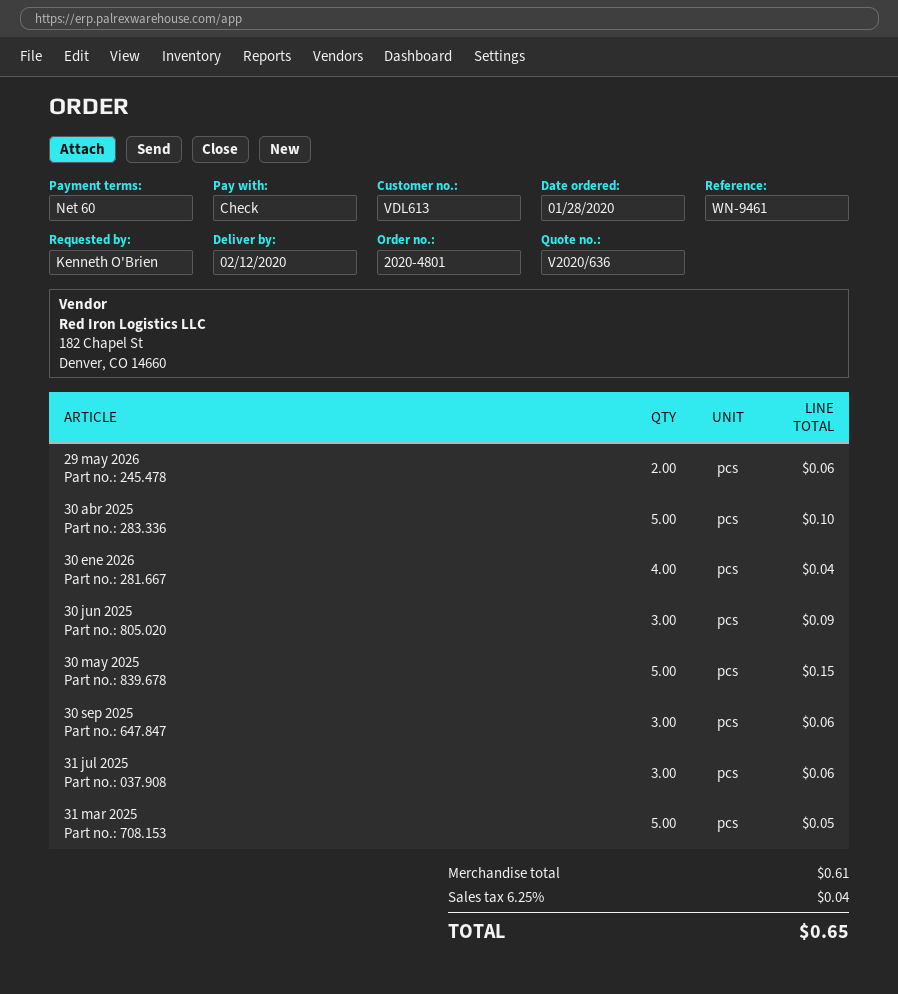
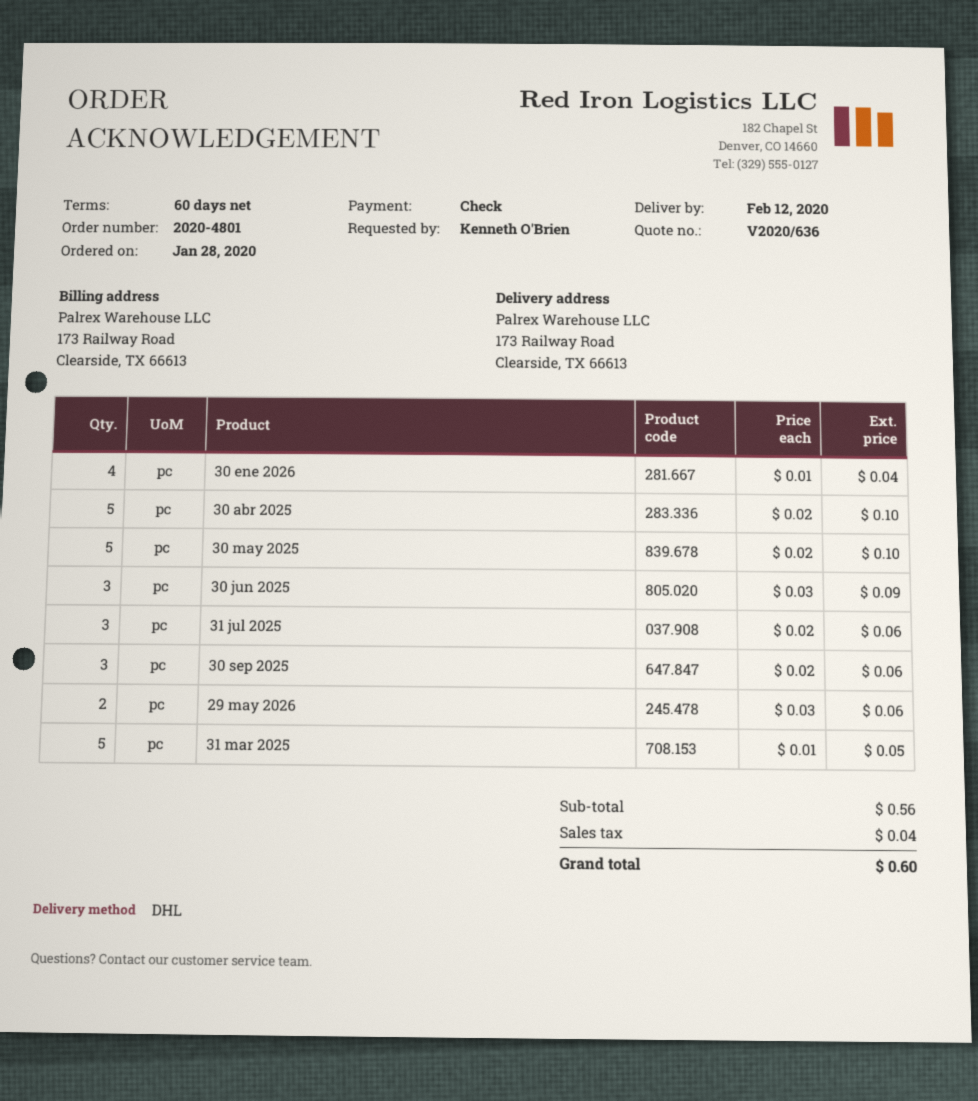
30 may 2025: 5 for 0.15 -> 5 for 0.10
subtotal: 0.61 -> 0.56
total: 0.65 -> 0.60

